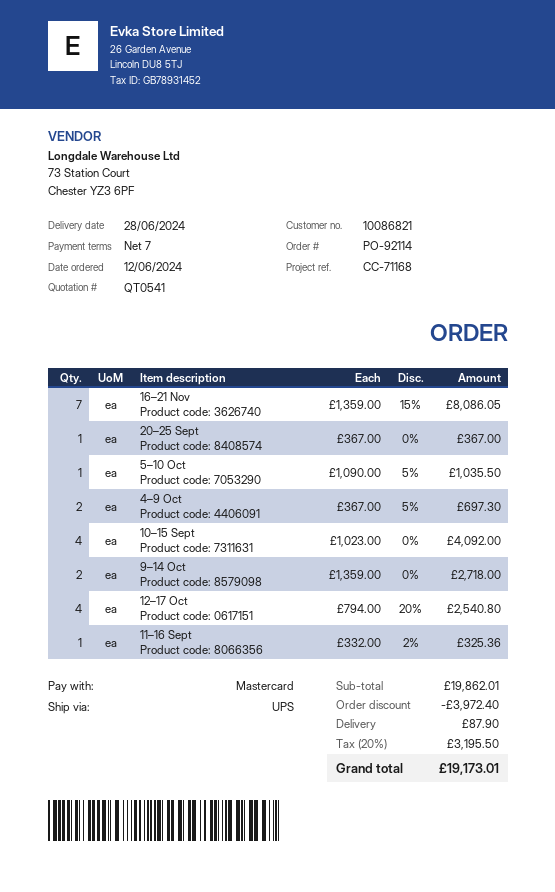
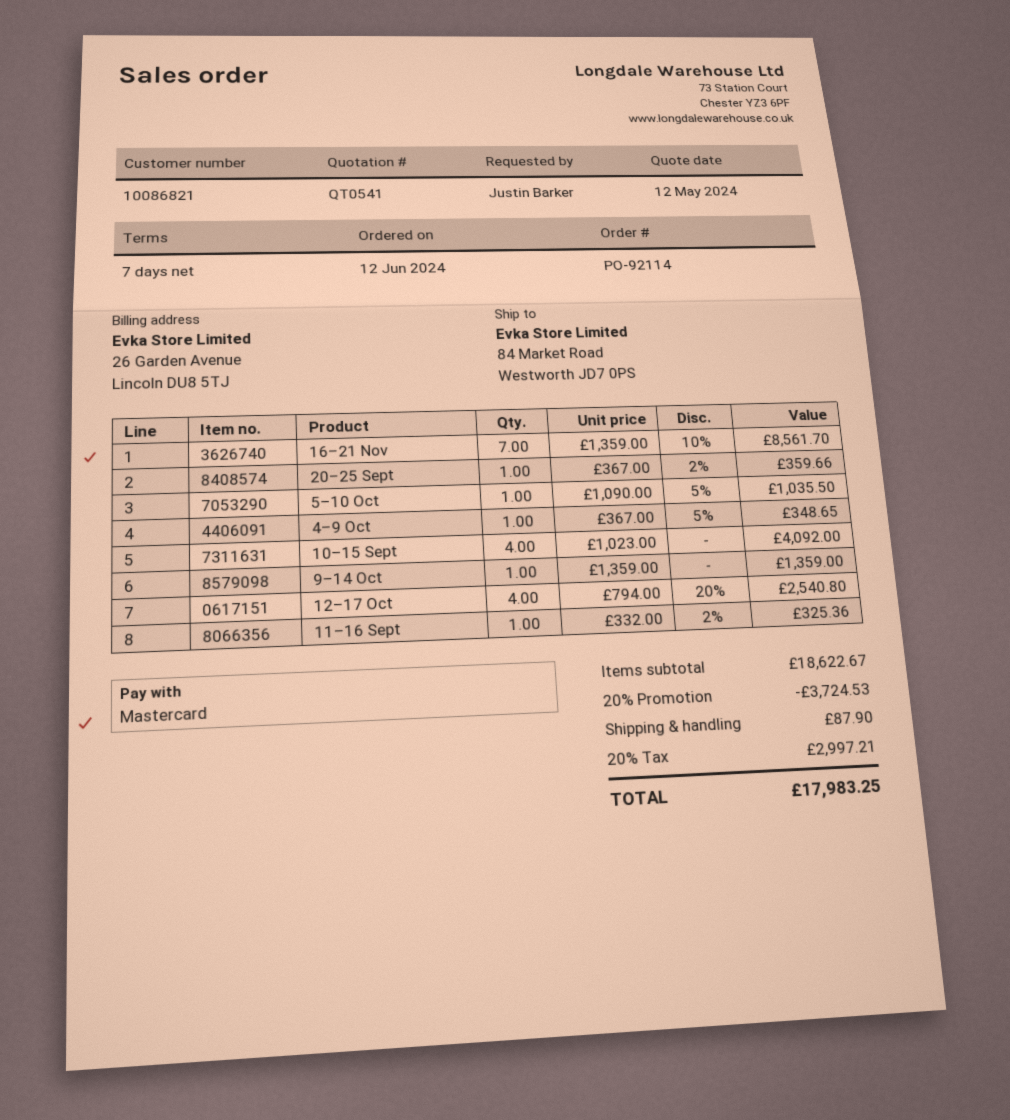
16–21 Nov: 7 x 1359.00 - 15% = 8086.05 -> 7 x 1359.00 - 10% = 8561.70
20–25 Sept: 1 x 367.00 = 367.00 -> 1 x 367.00 - 2% = 359.66
4–9 Oct: 2 x 367.00 - 5% = 697.30 -> 1 x 367.00 - 5% = 348.65
9–14 Oct: 2 x 1359.00 = 2718.00 -> 1 x 1359.00 = 1359.00
subtotal: 19862.01 -> 18622.67
discount: 3972.40 -> 3724.53
tax: 20% = 3195.50 -> 20% = 2997.21
total: 19173.01 -> 17983.25

